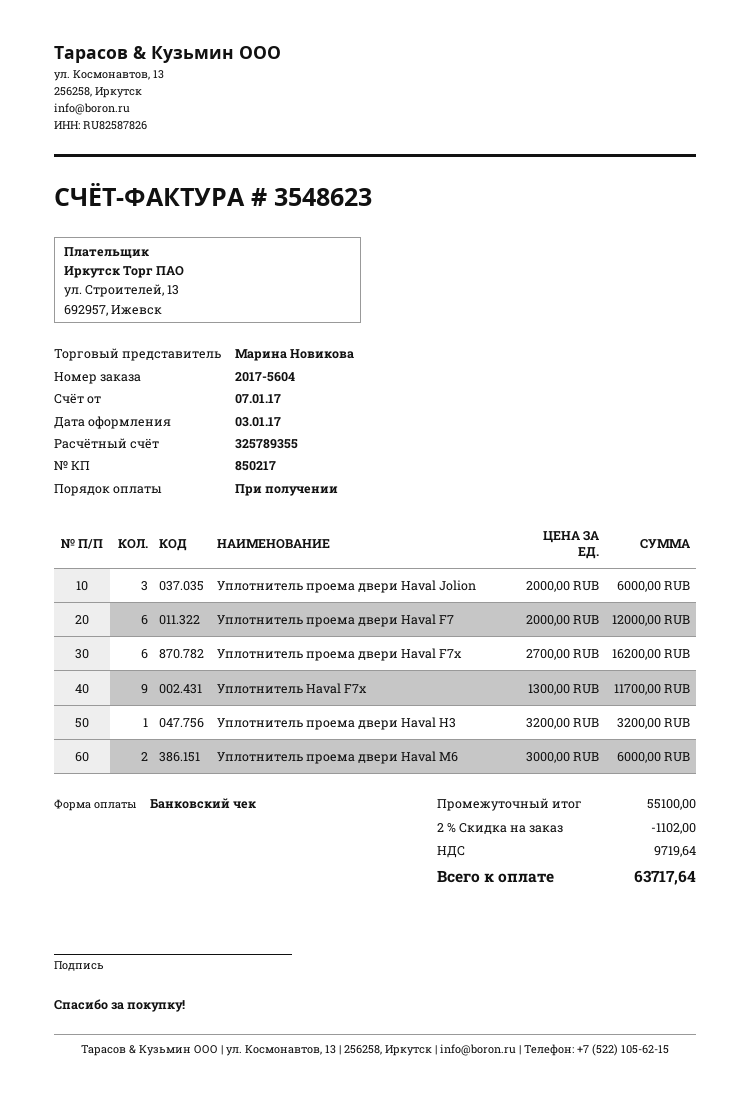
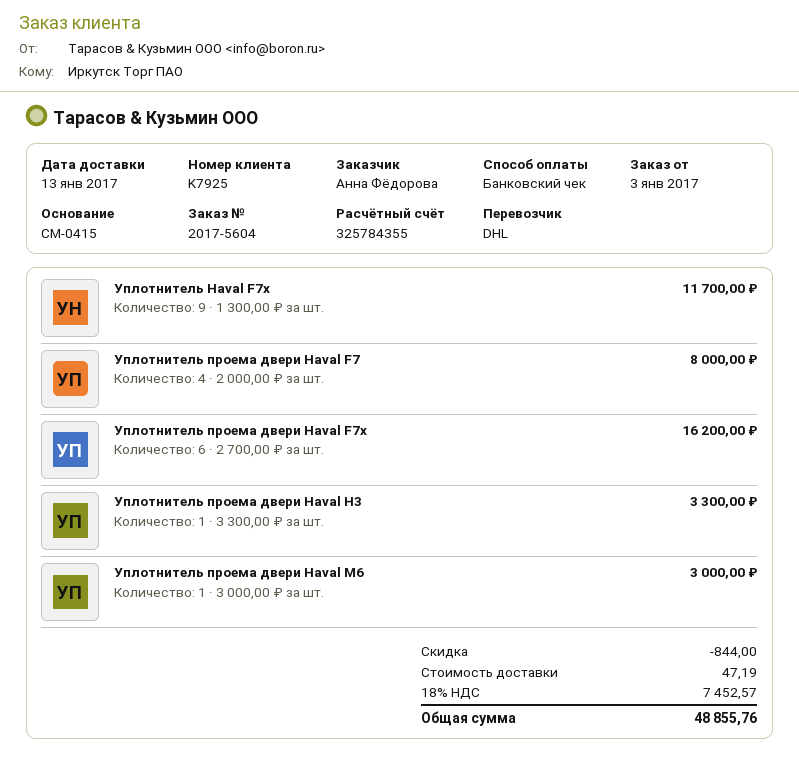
bank account: 325789355 -> 325784355
Уплотнитель проема двери Haval Jolion: 3 x 2000.00 = 6000.00 -> none
Уплотнитель проема двери Haval F7: 6 x 2000.00 = 12000.00 -> 4 x 2000.00 = 8000.00
Уплотнитель проема двери Haval H3: 1 x 3200.00 = 3200.00 -> 1 x 3300.00 = 3300.00
Уплотнитель проема двери Haval M6: 2 x 3000.00 = 6000.00 -> 1 x 3000.00 = 3000.00
discount: 1102.00 -> 844.00
shipping: none -> 47.19
tax: 9719.64 -> 7452.57
total: 63717.64 -> 48855.76

